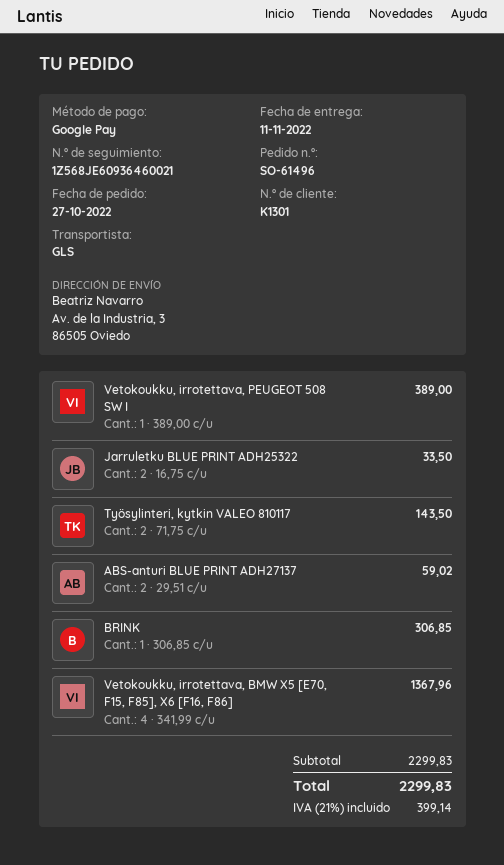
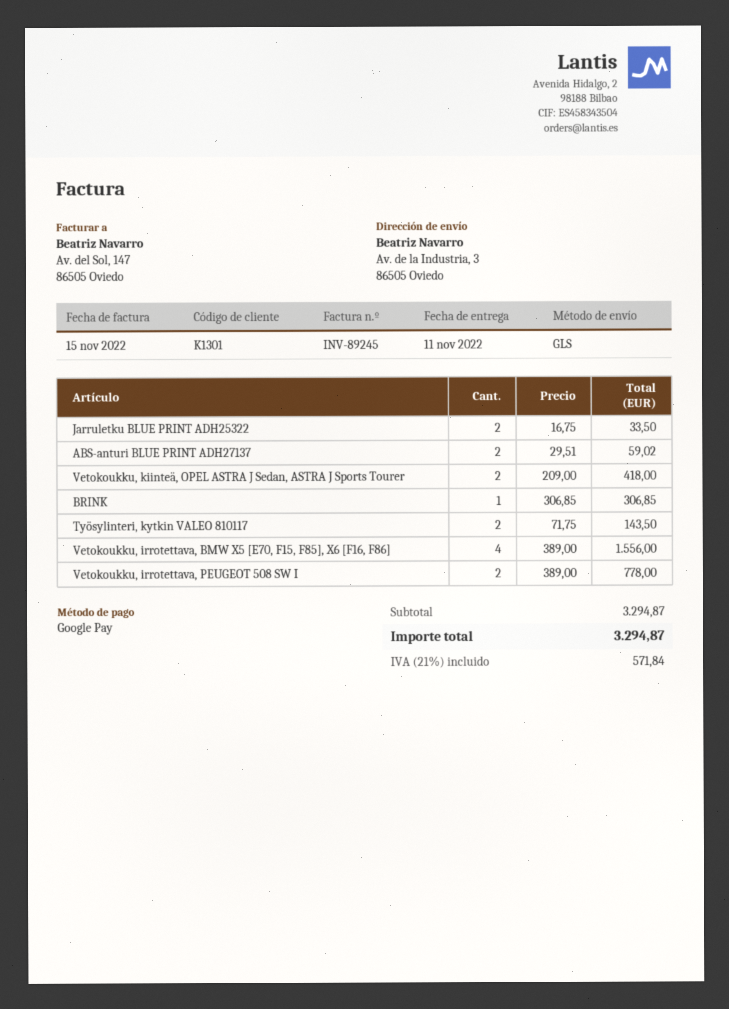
Vetokoukku, irrotettava, PEUGEOT 508 SW I: 1 x 389.00 = 389.00 -> 2 x 389.00 = 778.00
Vetokoukku, irrotettava, BMW X5 [E70, F15, F85], X6 [F16, F86]: 4 x 341.99 = 1367.96 -> 4 x 389.00 = 1556.00
Vetokoukku, kiinteä, OPEL ASTRA J Sedan, ASTRA J Sports Tourer: none -> 2 x 209.00 = 418.00
subtotal: 2299.83 -> 3294.87
tax: 21% = 399.14 -> 21% = 571.84
total: 2299.83 -> 3294.87

